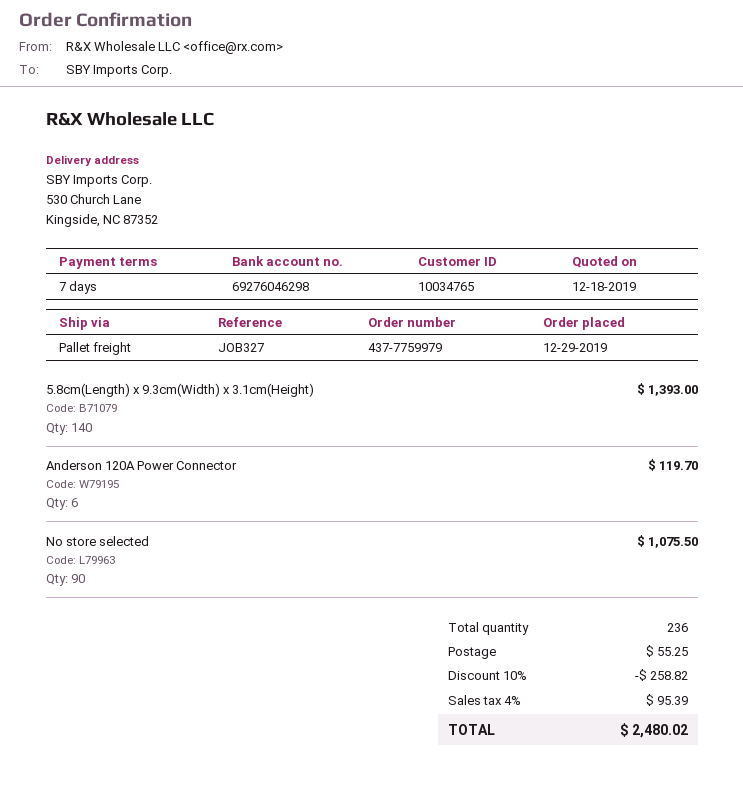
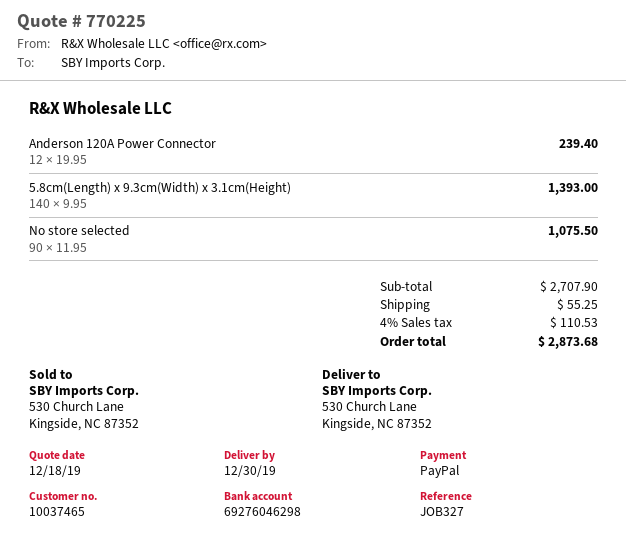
customer number: 10034765 -> 10037465
Anderson 120A Power Connector: 6 for 119.70 -> 12 for 239.40
discount: 10% = 258.82 -> none
tax: 4% = 95.39 -> 4% = 110.53
total: 2480.02 -> 2873.68

